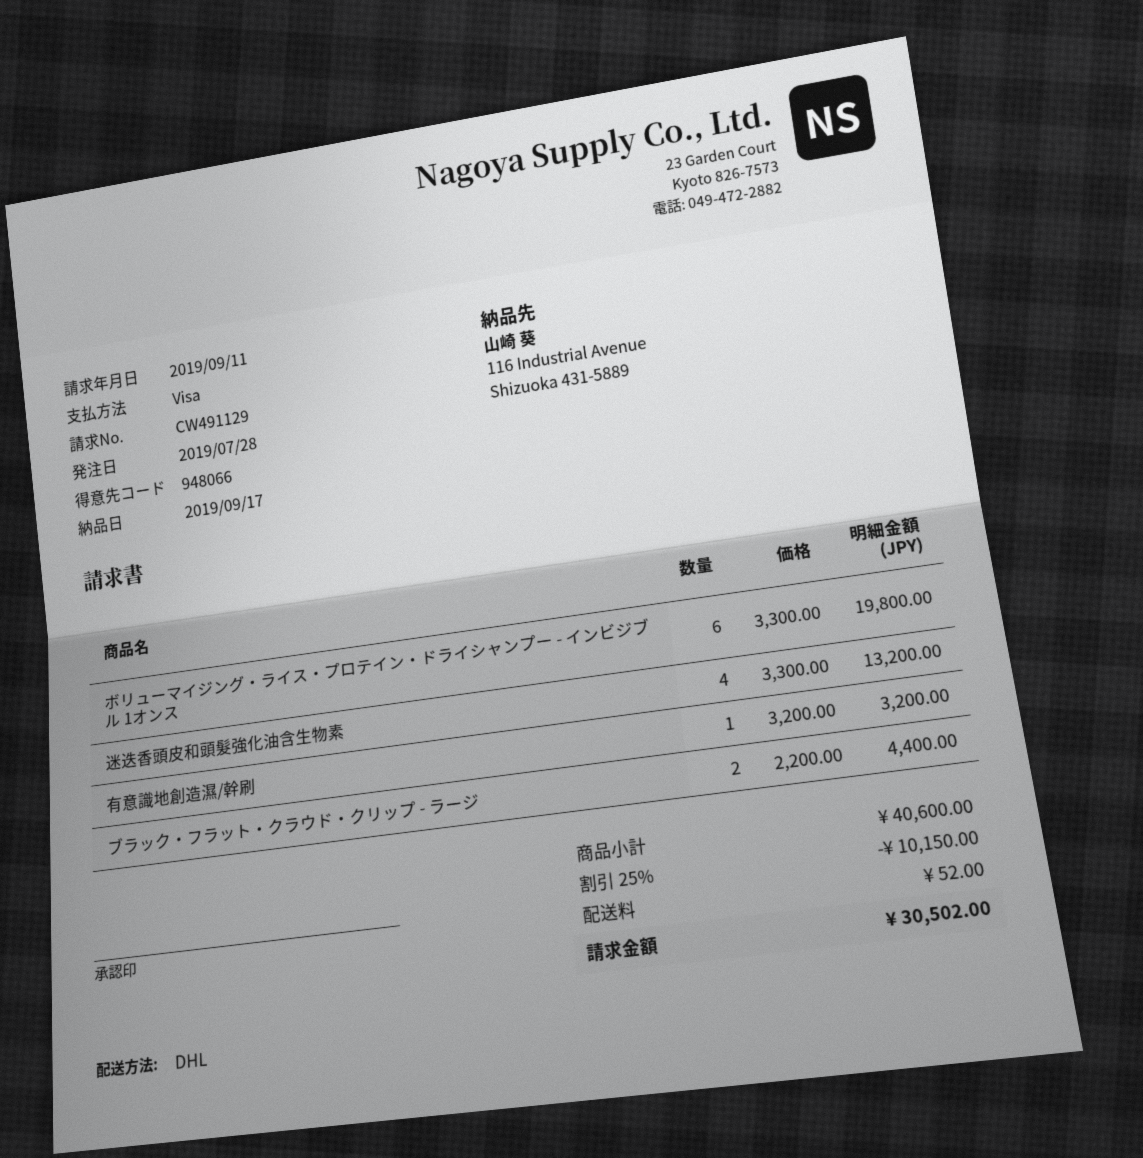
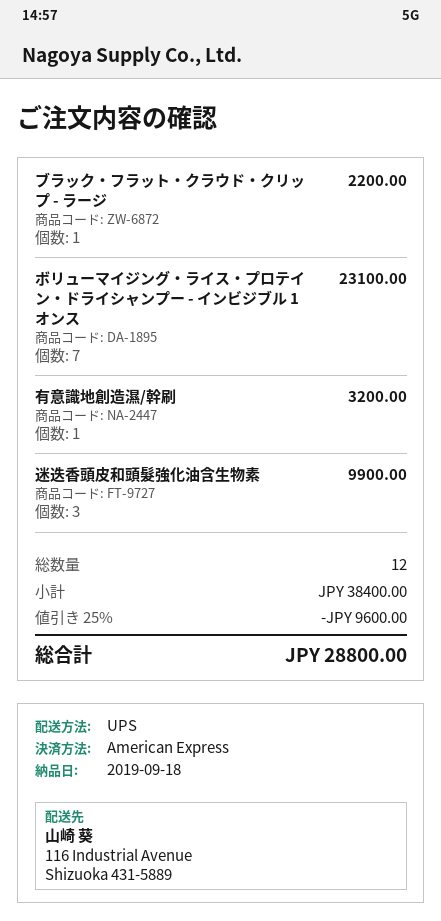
delivery date: 2019-09-17 -> 2019-09-18
payment method: Visa -> American Express
shipping method: DHL -> UPS
ボリューマイジング・ライス・プロテイン・ドライシャンプー - インビジブル 1オンス: 6 for 19800.00 -> 7 for 23100.00
迷迭香頭皮和頭髮強化油含生物素: 4 for 13200.00 -> 3 for 9900.00
ブラック・フラット・クラウド・クリップ - ラージ: 2 for 4400.00 -> 1 for 2200.00
subtotal: 40600.00 -> 38400.00
discount: 25% = 10150.00 -> 25% = 9600.00
shipping: 52.00 -> none
total: 30502.00 -> 28800.00

